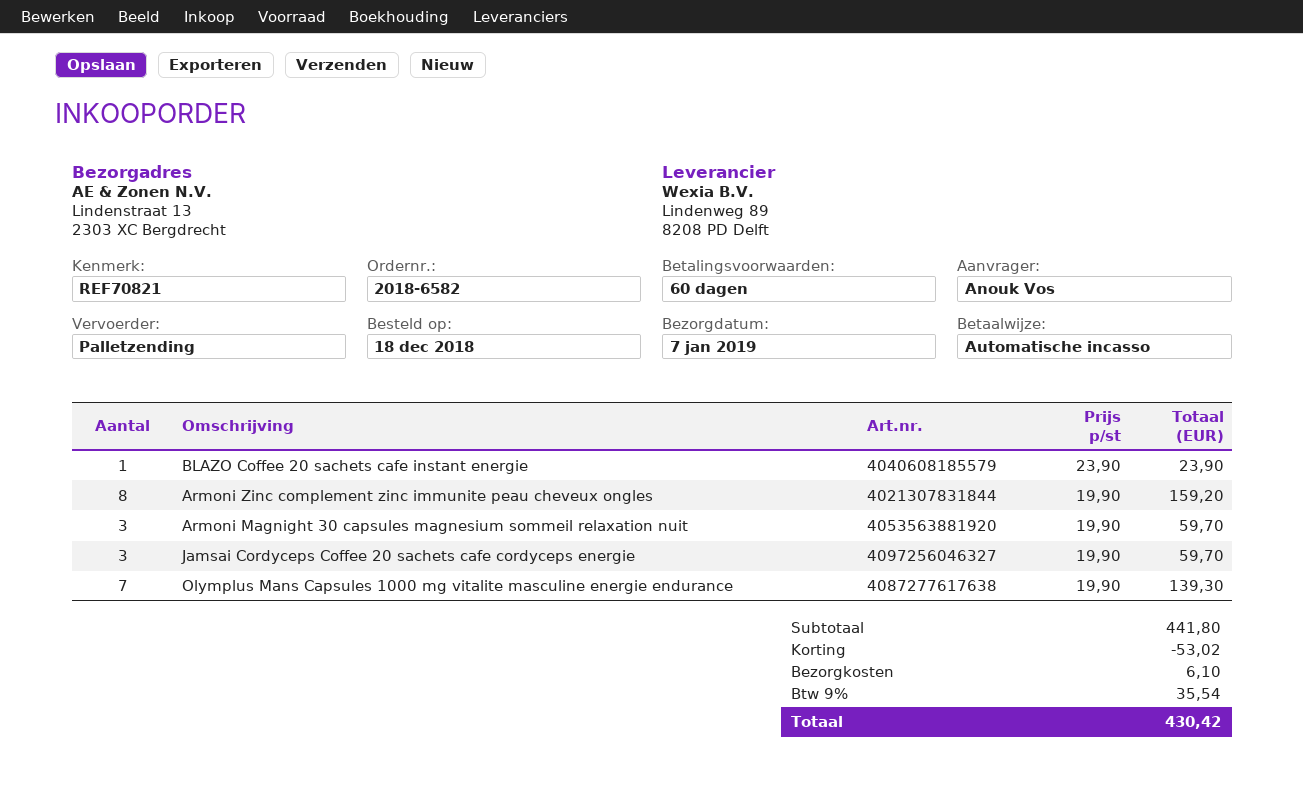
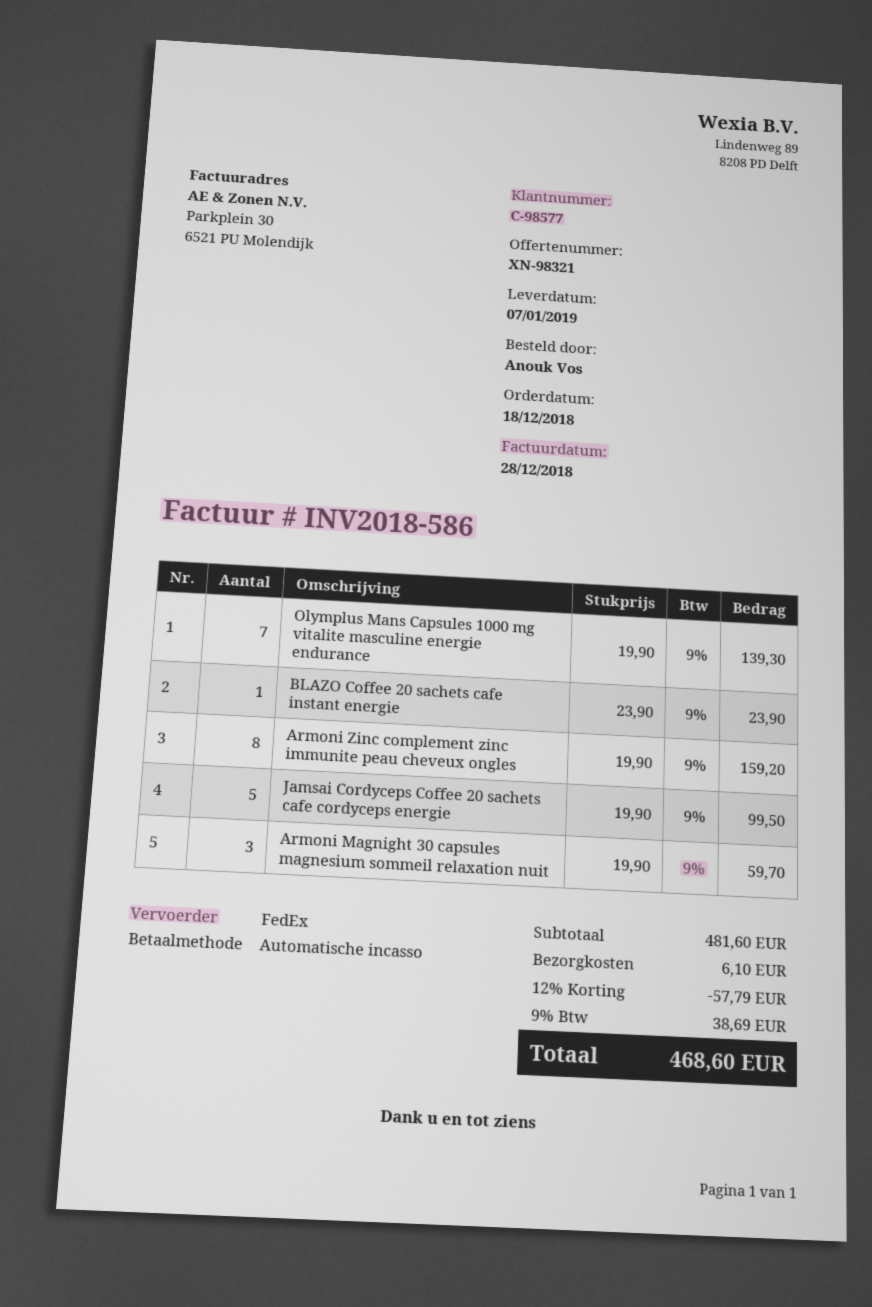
shipping method: pallet freight -> FedEx
Jamsai Cordyceps Coffee 20 sachets cafe cordyceps energie: 3 x 19.90 = 59.70 -> 5 x 19.90 = 99.50
subtotal: 441.80 -> 481.60
discount: 53.02 -> 57.79
tax: 9% = 35.54 -> 9% = 38.69
total: 430.42 -> 468.60

